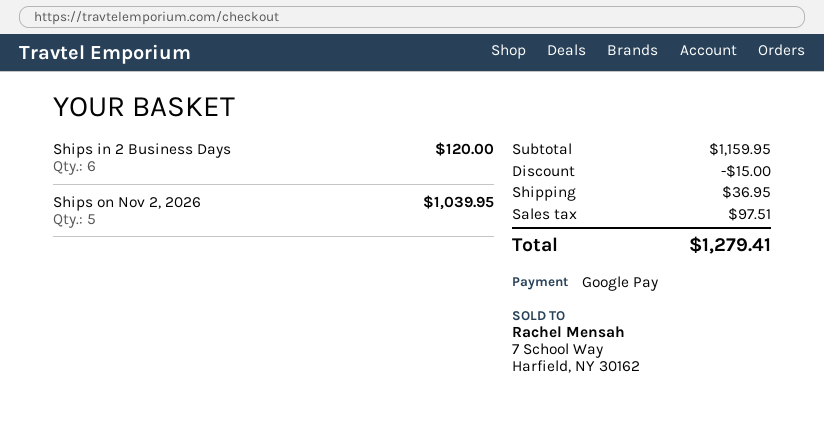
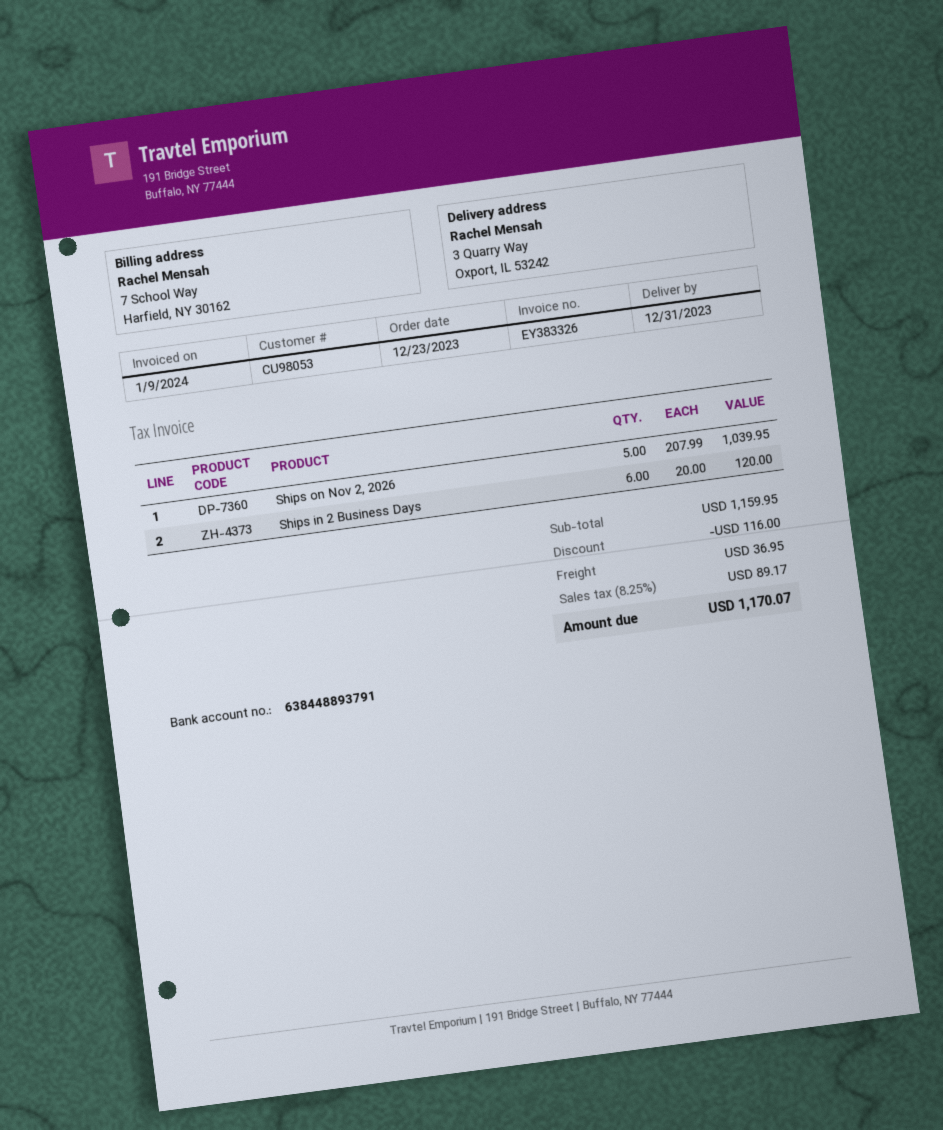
discount: 15.00 -> 116.00
tax: 97.51 -> 89.17
total: 1279.41 -> 1170.07

